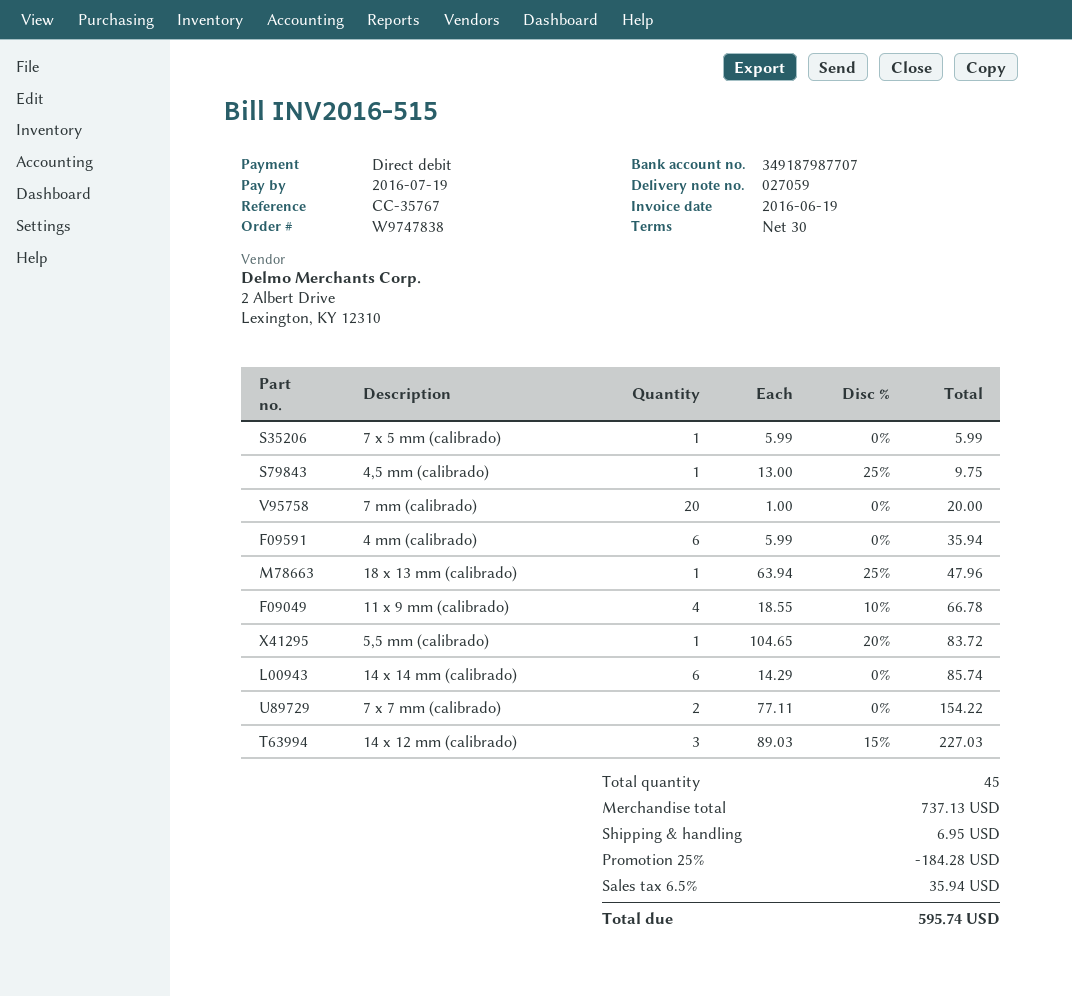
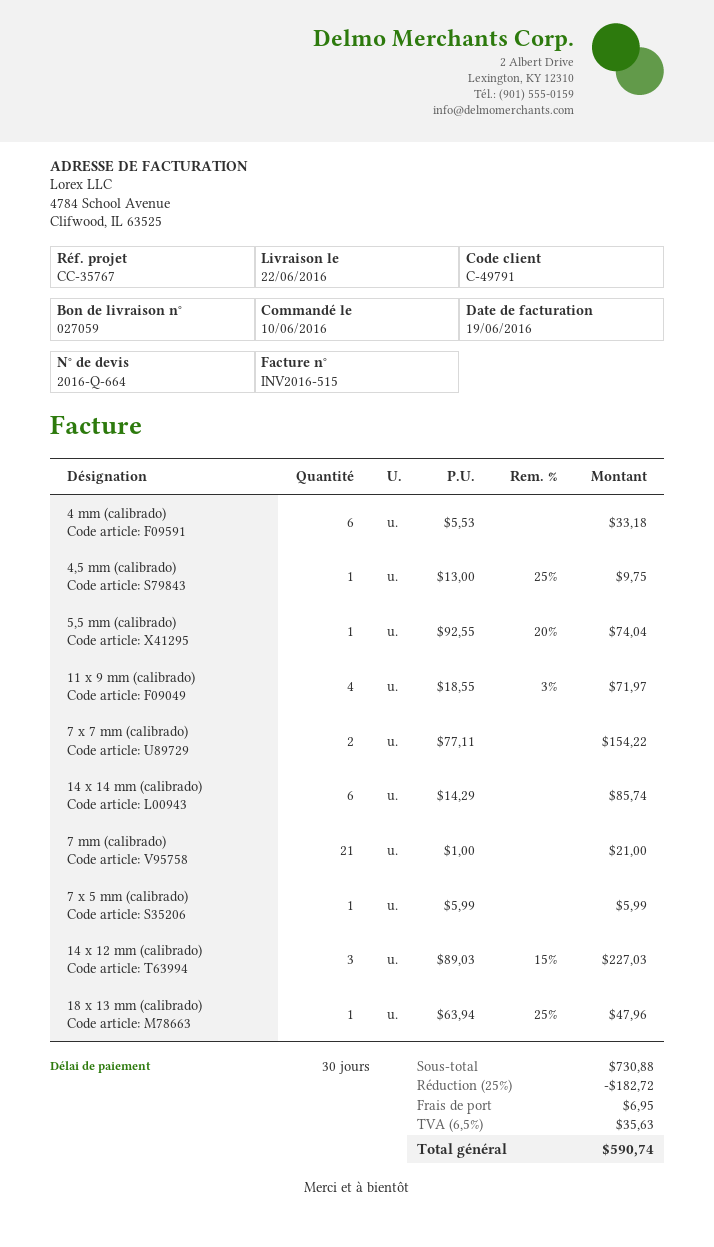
7 mm (calibrado): 20 x 1.00 = 20.00 -> 21 x 1.00 = 21.00
4 mm (calibrado): 6 x 5.99 = 35.94 -> 6 x 5.53 = 33.18
11 x 9 mm (calibrado): 4 x 18.55 - 10% = 66.78 -> 4 x 18.55 - 3% = 71.97
5,5 mm (calibrado): 1 x 104.65 - 20% = 83.72 -> 1 x 92.55 - 20% = 74.04
subtotal: 737.13 -> 730.88
discount: 25% = 184.28 -> 25% = 182.72
tax: 6.5% = 35.94 -> 6.5% = 35.63
total: 595.74 -> 590.74

